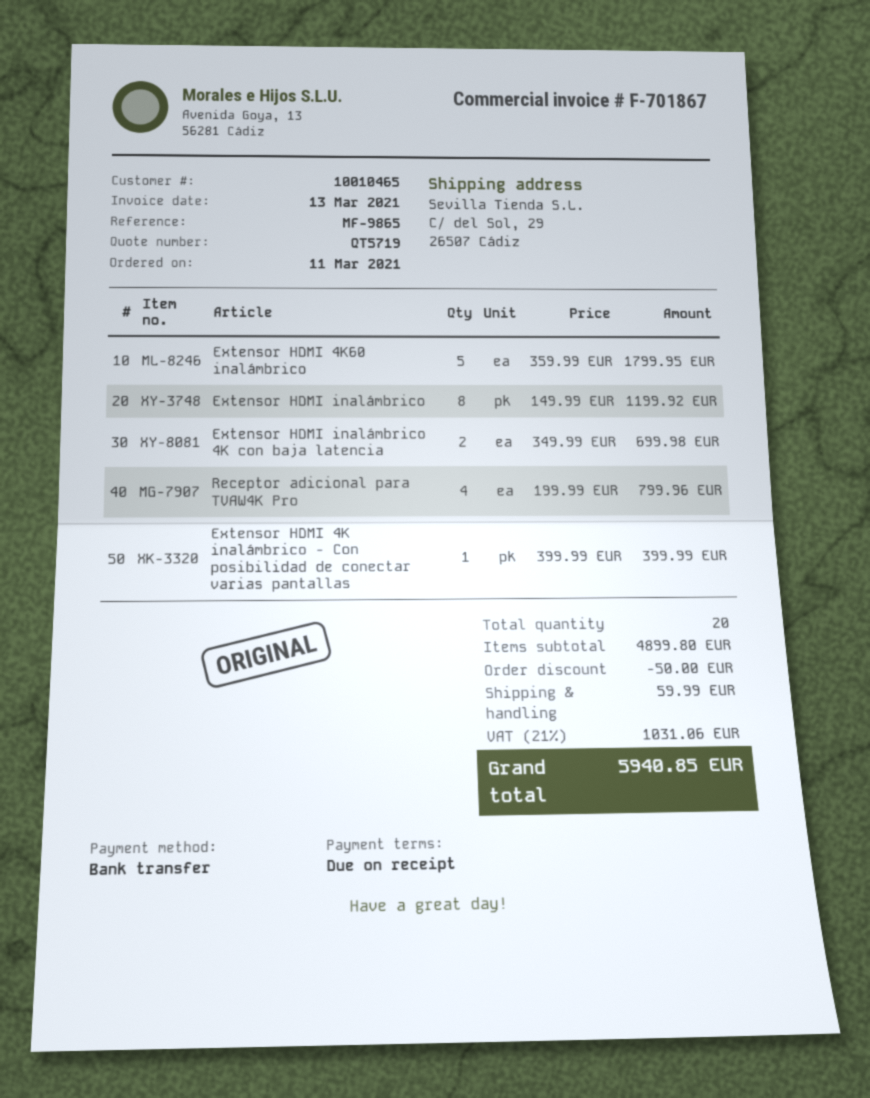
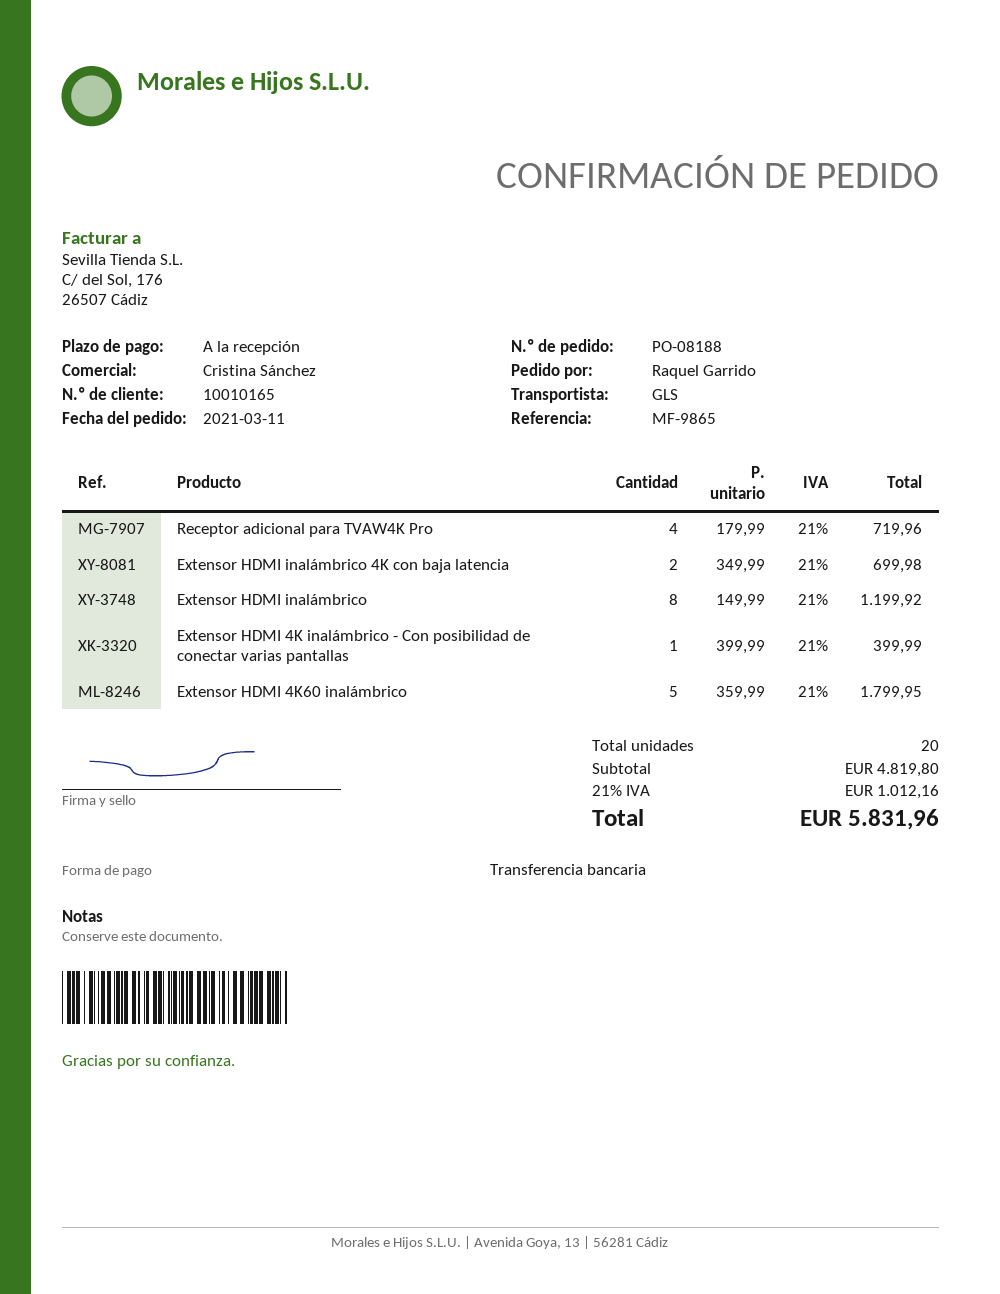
customer number: 10010465 -> 10010165
Receptor adicional para TVAW4K Pro: 4 x 199.99 = 799.96 -> 4 x 179.99 = 719.96
subtotal: 4899.80 -> 4819.80
discount: 50.00 -> none
shipping: 59.99 -> none
tax: 21% = 1031.06 -> 21% = 1012.16
total: 5940.85 -> 5831.96

